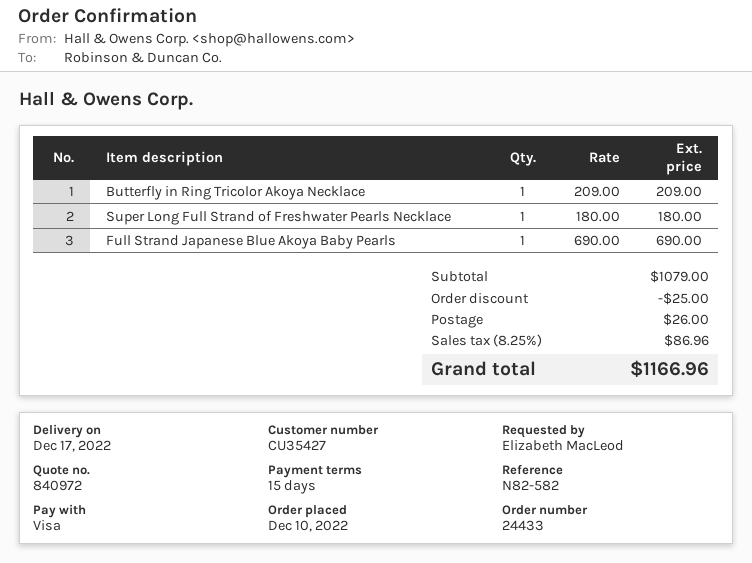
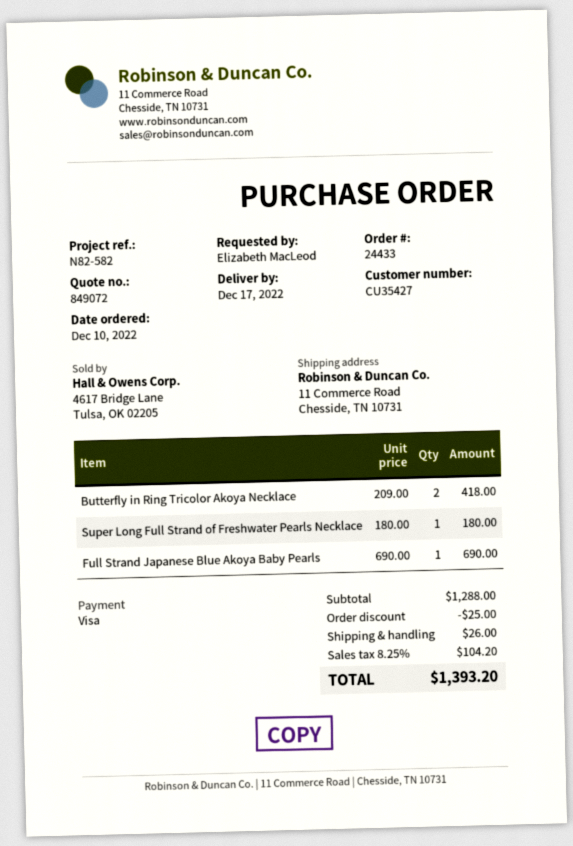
quote number: 840972 -> 849072
Butterfly in Ring Tricolor Akoya Necklace: 1 x 209.00 = 209.00 -> 2 x 209.00 = 418.00
subtotal: 1079.00 -> 1288.00
tax: 8.25% = 86.96 -> 8.25% = 104.20
total: 1166.96 -> 1393.20

